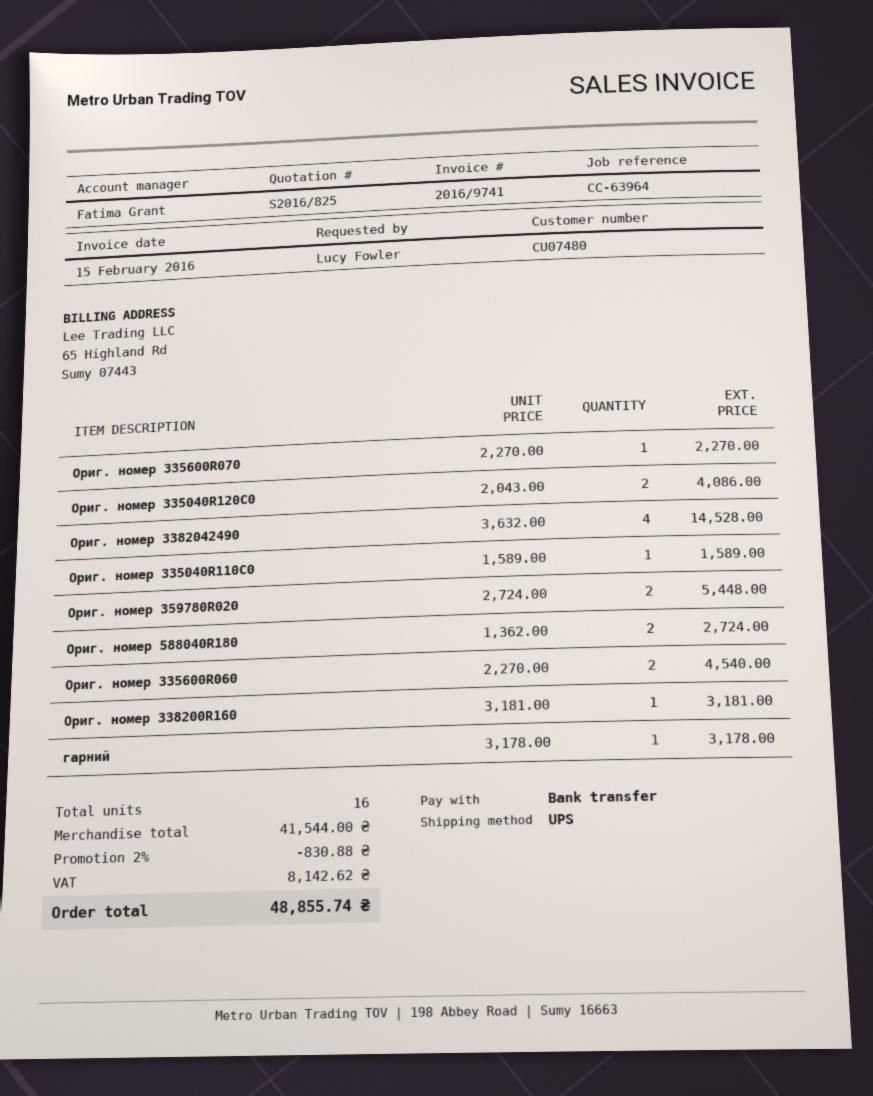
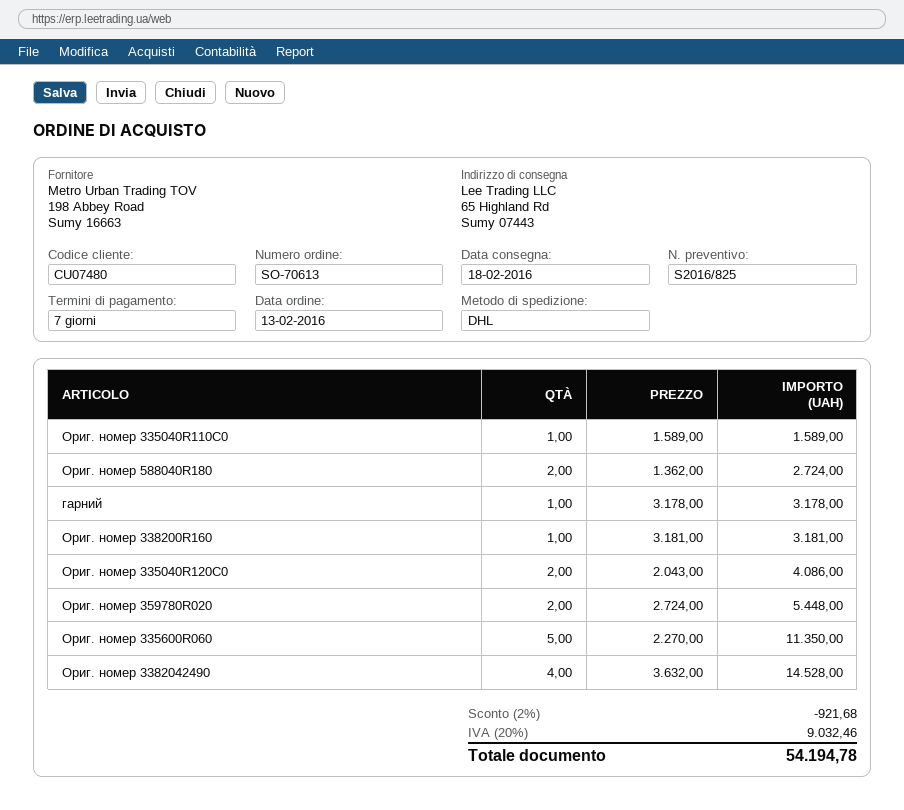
shipping method: UPS -> DHL
Ориг. номер 335600R070: 1 x 2270.00 = 2270.00 -> none
Ориг. номер 335600R060: 2 x 2270.00 = 4540.00 -> 5 x 2270.00 = 11350.00
discount: 2% = 830.88 -> 2% = 921.68
tax: 8142.62 -> 9032.46
total: 48855.74 -> 54194.78

